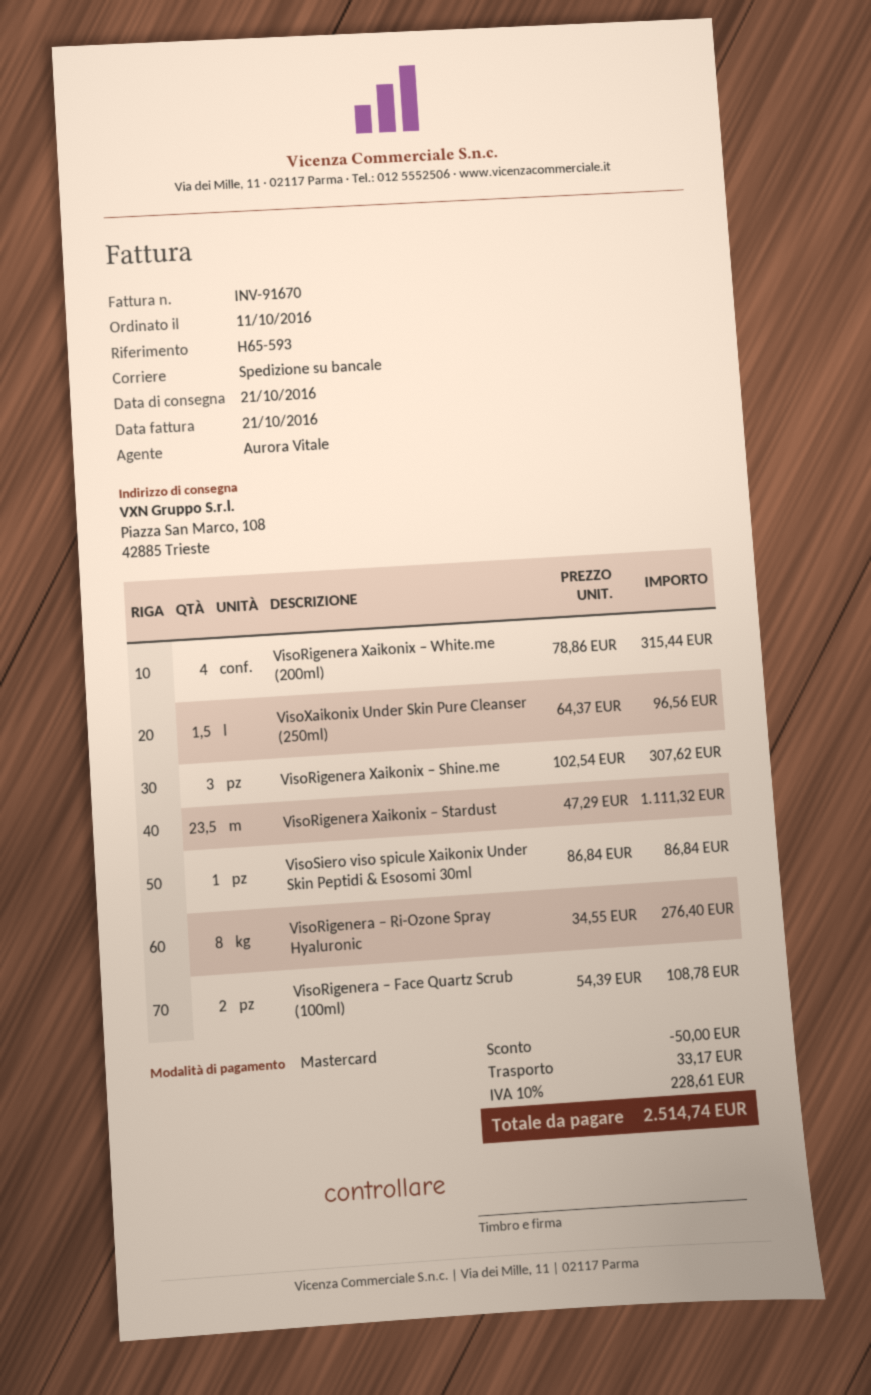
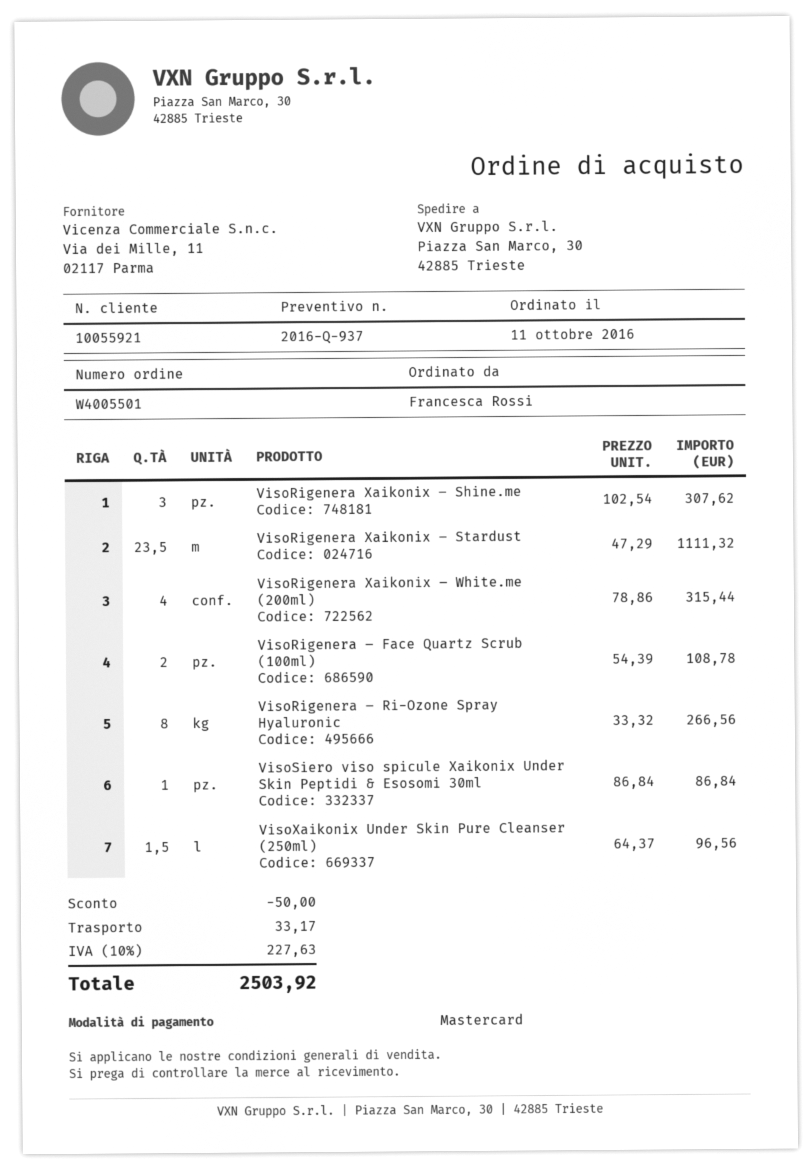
ship to: Piazza San Marco, 108, 42885 Trieste -> Piazza San Marco, 30, 42885 Trieste
VisoRigenera – Ri-Ozone Spray Hyaluronic: 8 x 34.55 = 276.40 -> 8 x 33.32 = 266.56
tax: 10% = 228.61 -> 10% = 227.63
total: 2514.74 -> 2503.92

